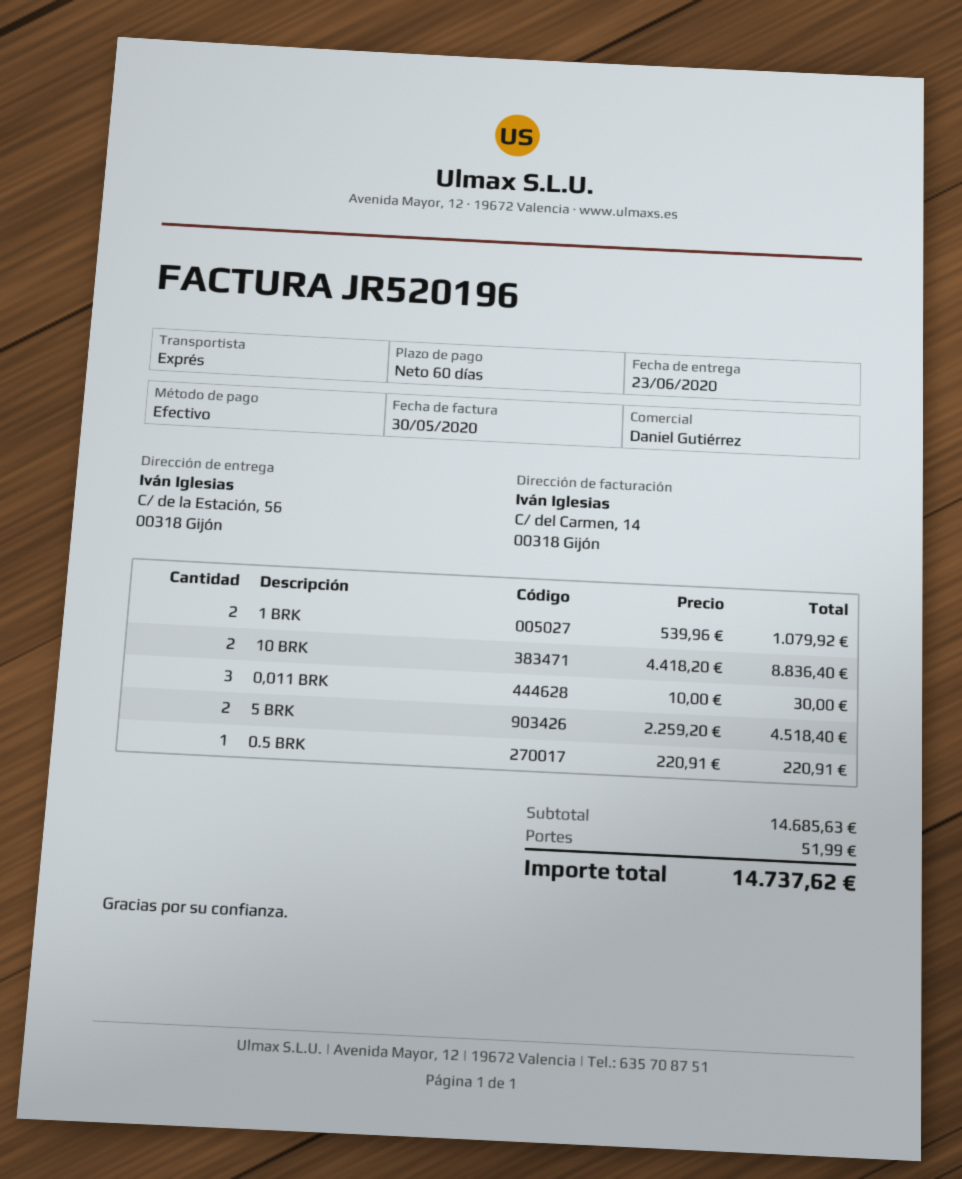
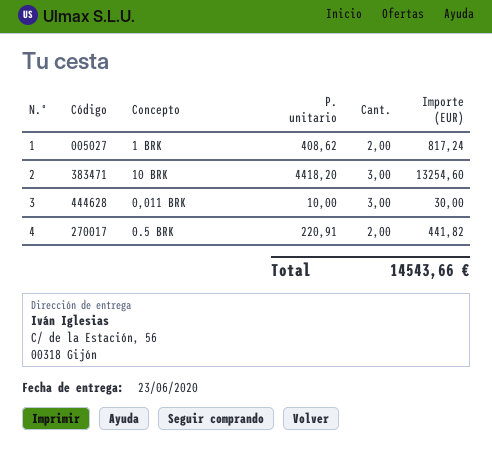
1 BRK: 2 x 539.96 = 1079.92 -> 2 x 408.62 = 817.24
10 BRK: 2 x 4418.20 = 8836.40 -> 3 x 4418.20 = 13254.60
5 BRK: 2 x 2259.20 = 4518.40 -> none
0.5 BRK: 1 x 220.91 = 220.91 -> 2 x 220.91 = 441.82
shipping: 51.99 -> none
total: 14737.62 -> 14543.66

